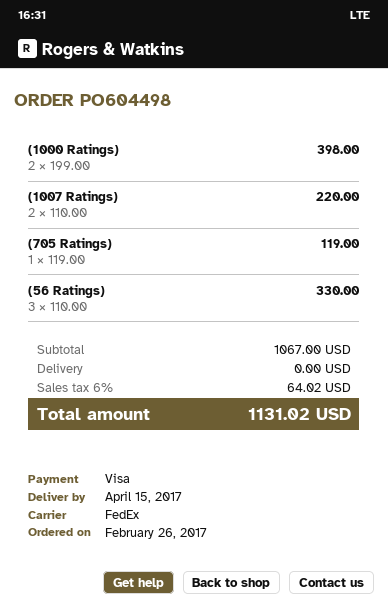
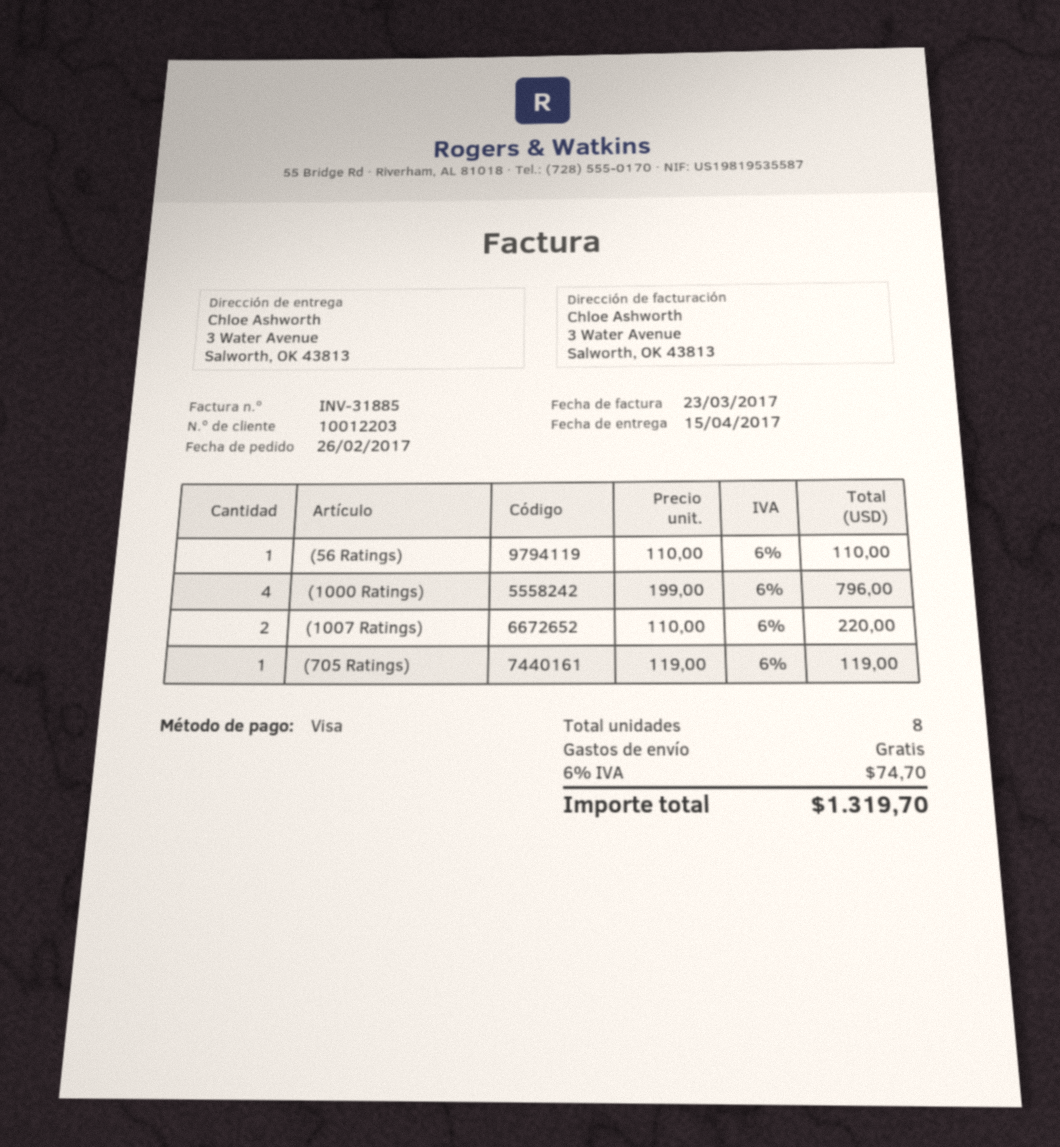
(1000 Ratings): 2 x 199.00 = 398.00 -> 4 x 199.00 = 796.00
(56 Ratings): 3 x 110.00 = 330.00 -> 1 x 110.00 = 110.00
tax: 6% = 64.02 -> 6% = 74.70
total: 1131.02 -> 1319.70

